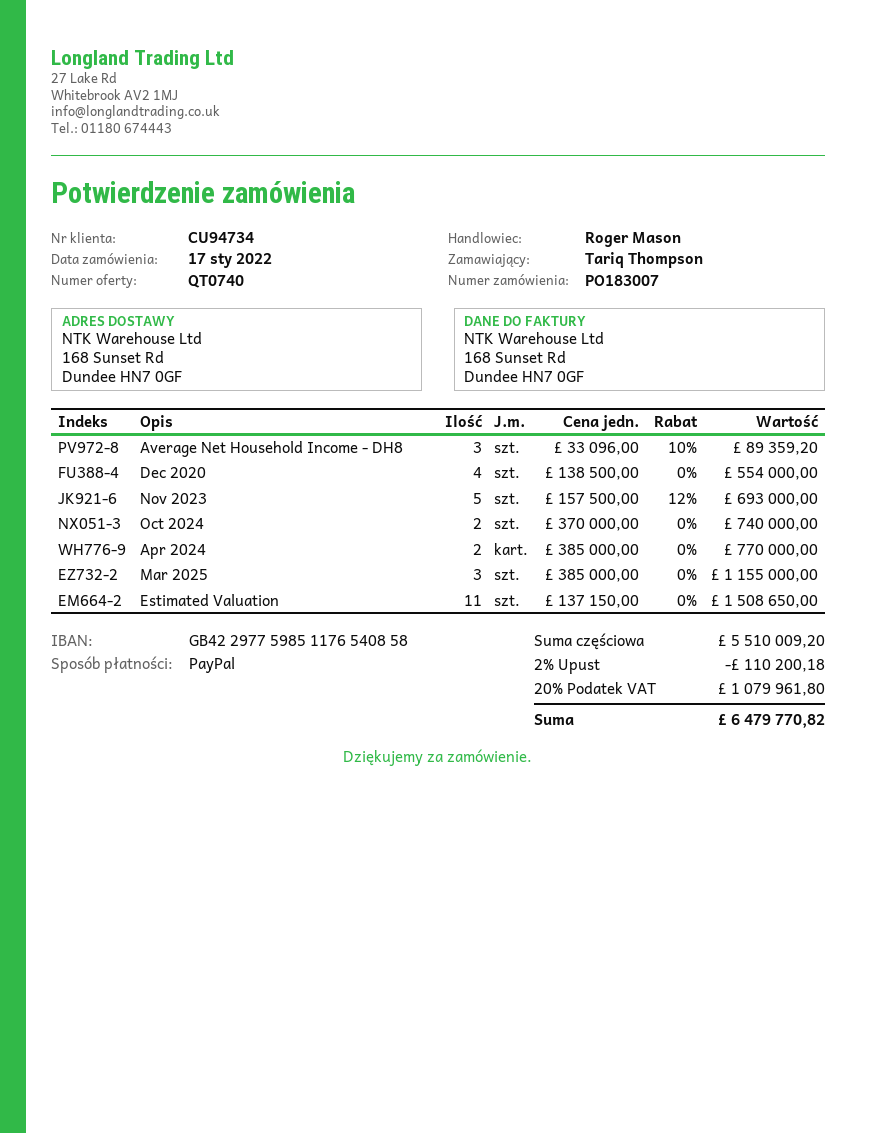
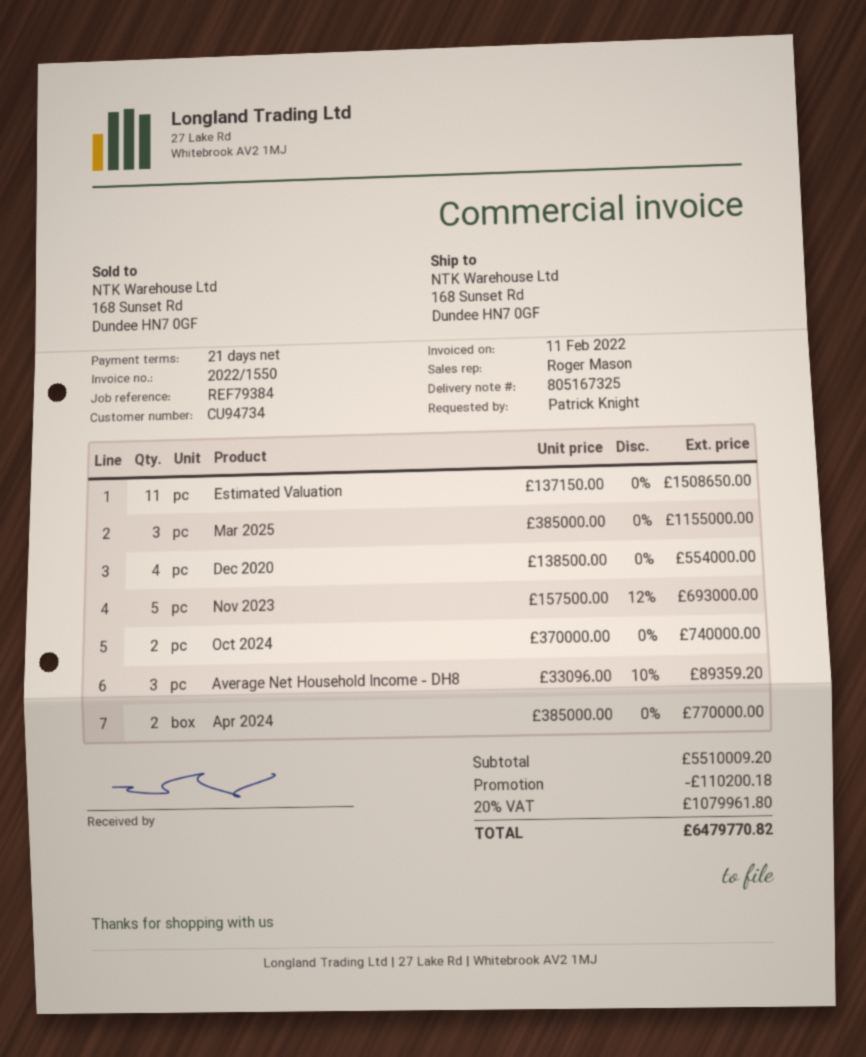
ordered by: Tariq Thompson -> Patrick Knight

